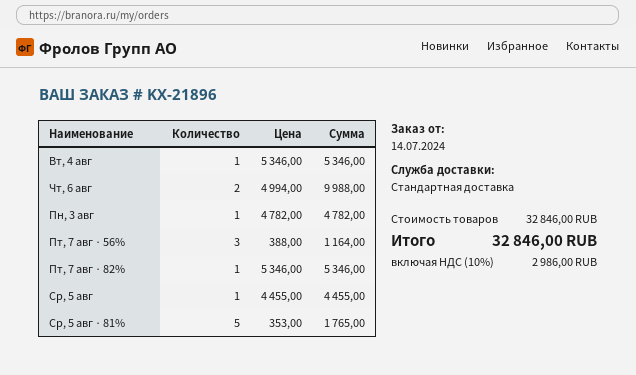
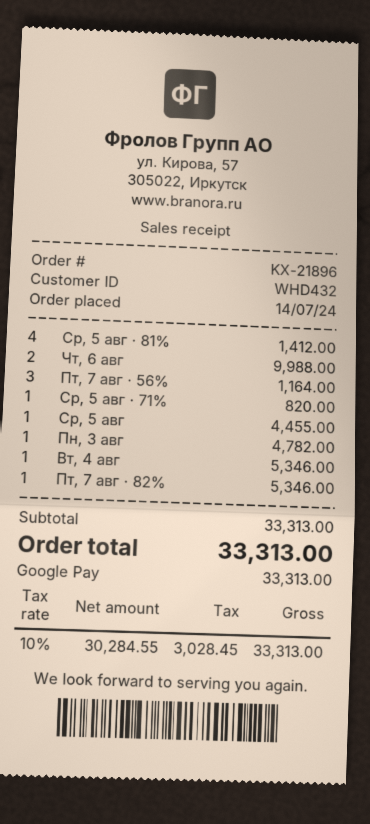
Ср, 5 авг · 81%: 5 for 1765.00 -> 4 for 1412.00
Ср, 5 авг · 71%: none -> 1 for 820.00
subtotal: 32846.00 -> 33313.00
tax: 10% = 2986.00 -> 10% = 3028.45
total: 32846.00 -> 33313.00

